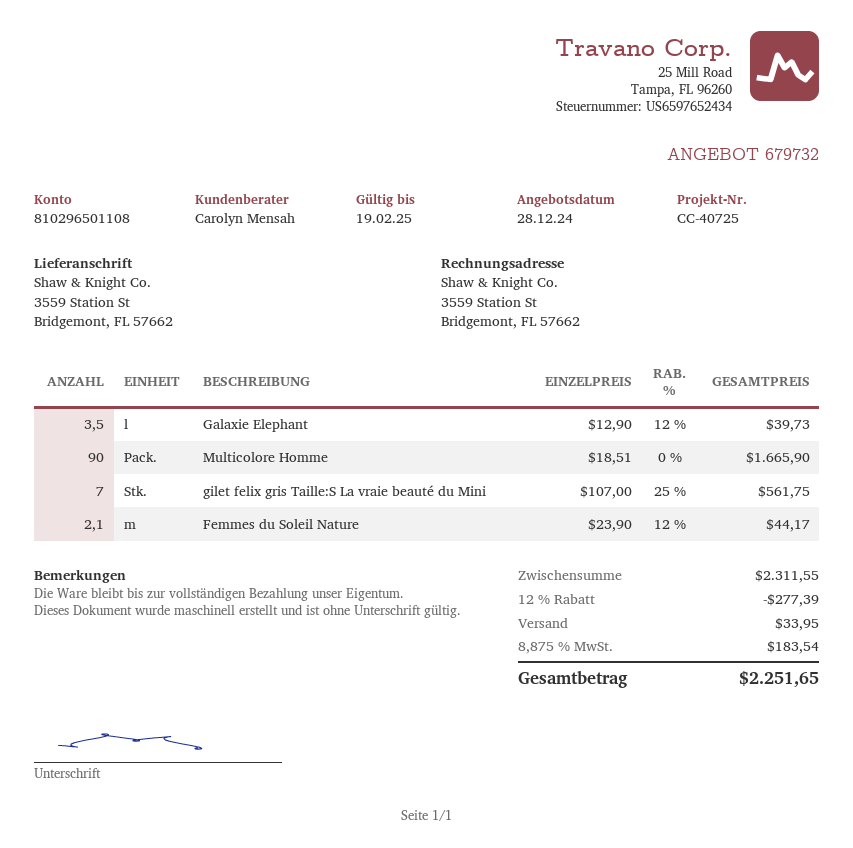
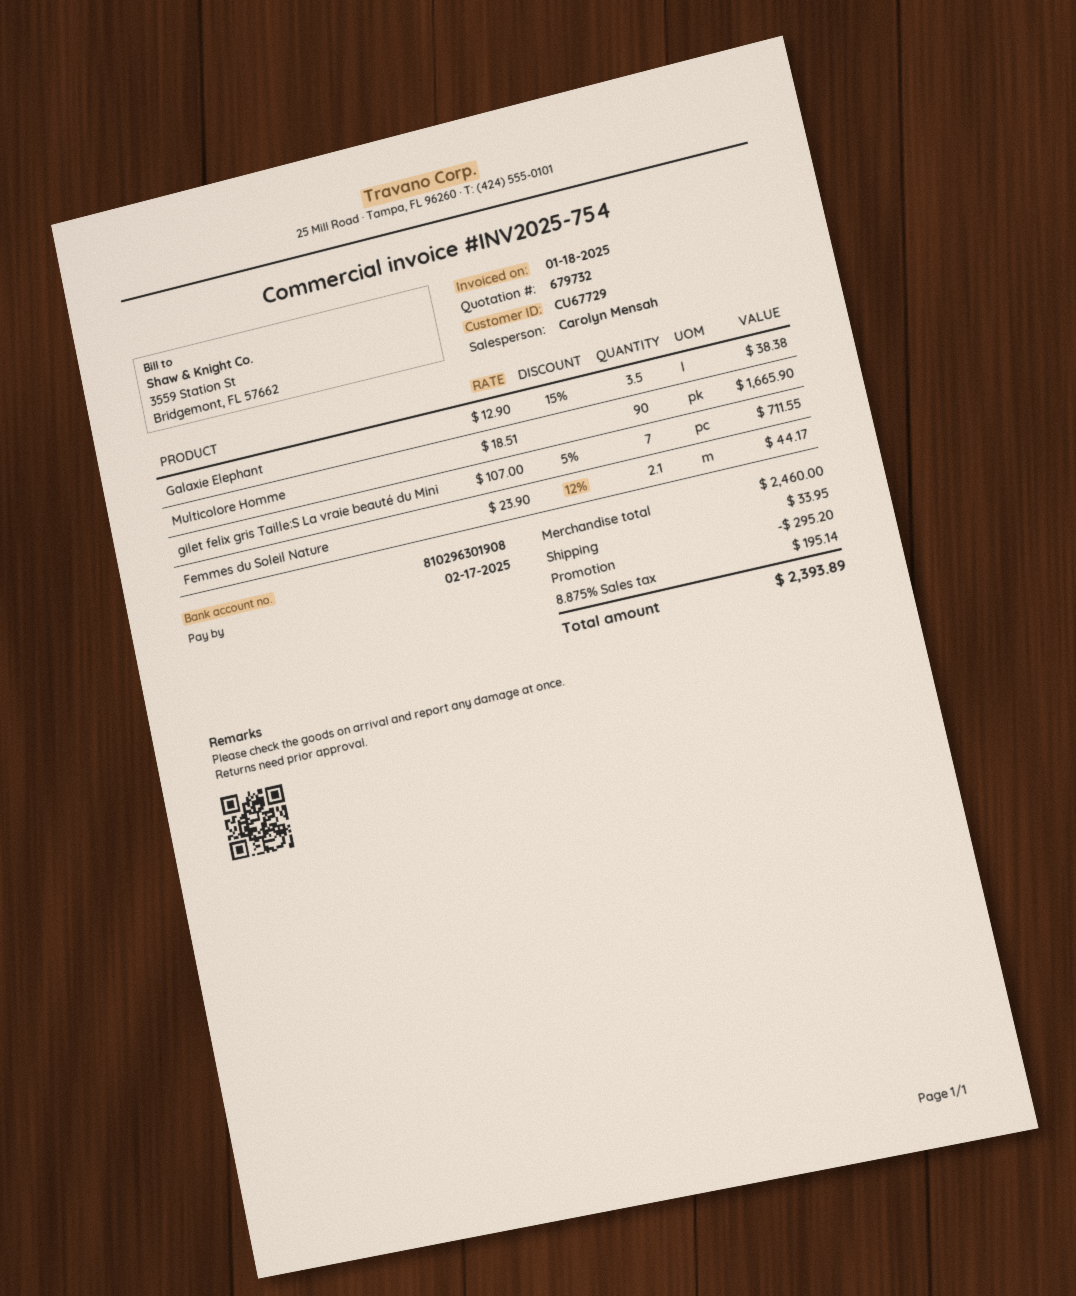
bank account: 810296501108 -> 810296301908
Galaxie Elephant: 3.5 x 12.90 - 12% = 39.73 -> 3.5 x 12.90 - 15% = 38.38
gilet felix gris Taille:S La vraie beauté du Mini: 7 x 107.00 - 25% = 561.75 -> 7 x 107.00 - 5% = 711.55
subtotal: 2311.55 -> 2460.00
discount: 277.39 -> 295.20
tax: 8.875% = 183.54 -> 8.875% = 195.14
total: 2251.65 -> 2393.89

